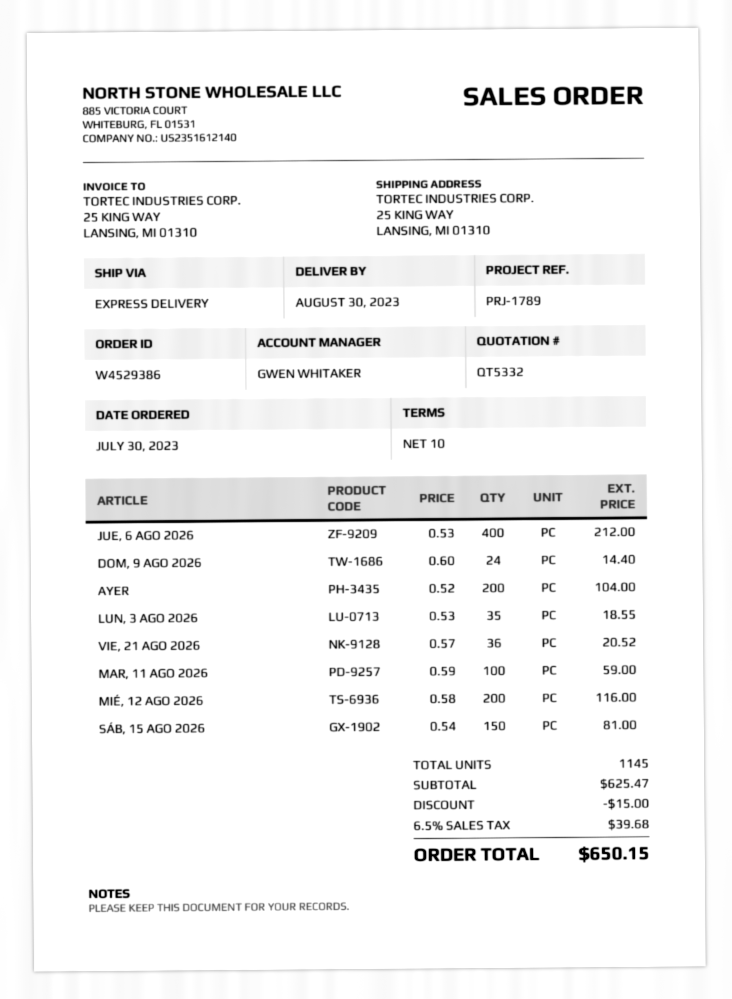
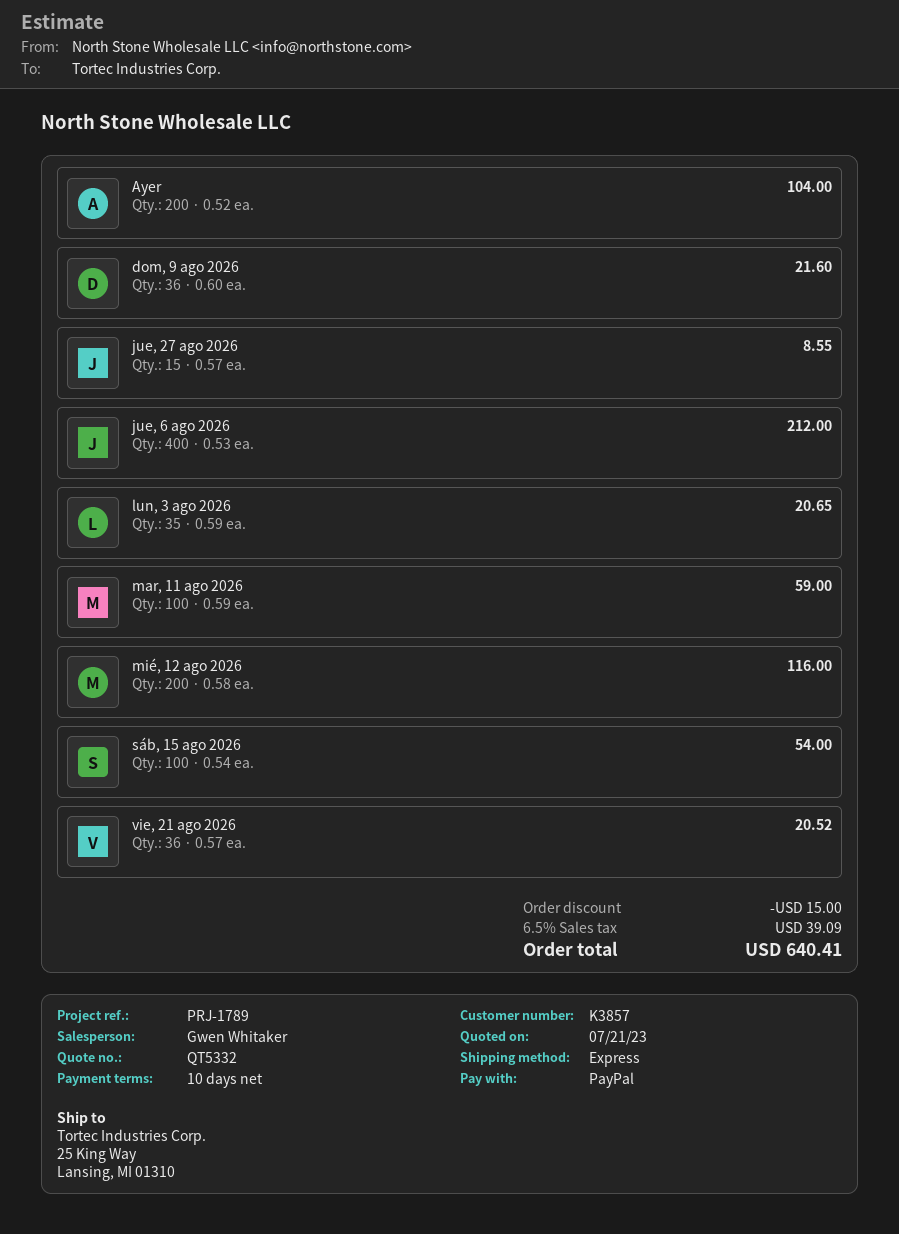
DOM, 9 AGO 2026: 24 x 0.60 = 14.40 -> 36 x 0.60 = 21.60
LUN, 3 AGO 2026: 35 x 0.53 = 18.55 -> 35 x 0.59 = 20.65
SÁB, 15 AGO 2026: 150 x 0.54 = 81.00 -> 100 x 0.54 = 54.00
jue, 27 ago 2026: none -> 15 x 0.57 = 8.55
tax: 6.5% = 39.68 -> 6.5% = 39.09
total: 650.15 -> 640.41

